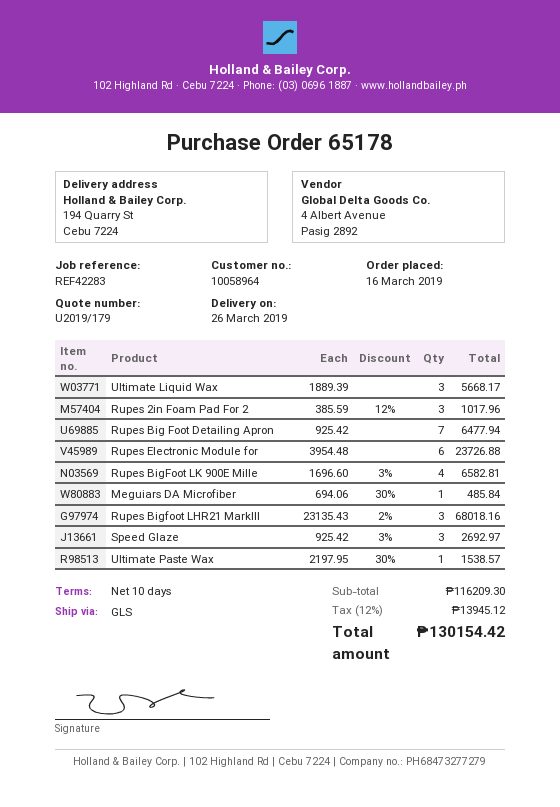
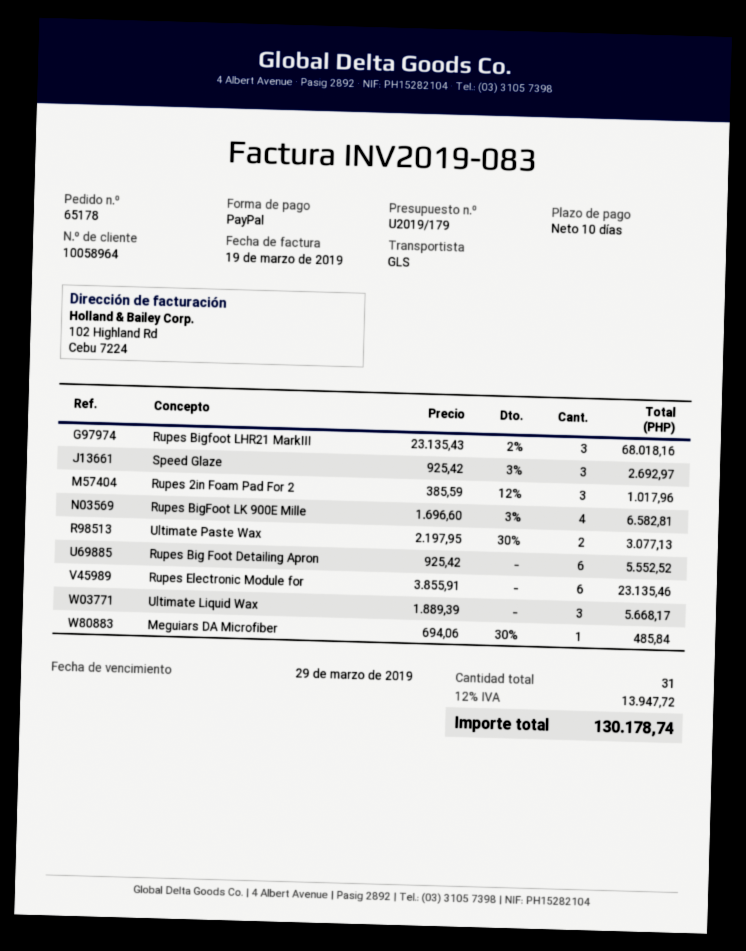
Rupes Big Foot Detailing Apron: 7 x 925.42 = 6477.94 -> 6 x 925.42 = 5552.52
Rupes Electronic Module for: 6 x 3954.48 = 23726.88 -> 6 x 3855.91 = 23135.46
Ultimate Paste Wax: 1 x 2197.95 - 30% = 1538.57 -> 2 x 2197.95 - 30% = 3077.13
tax: 12% = 13945.12 -> 12% = 13947.72
total: 130154.42 -> 130178.74

